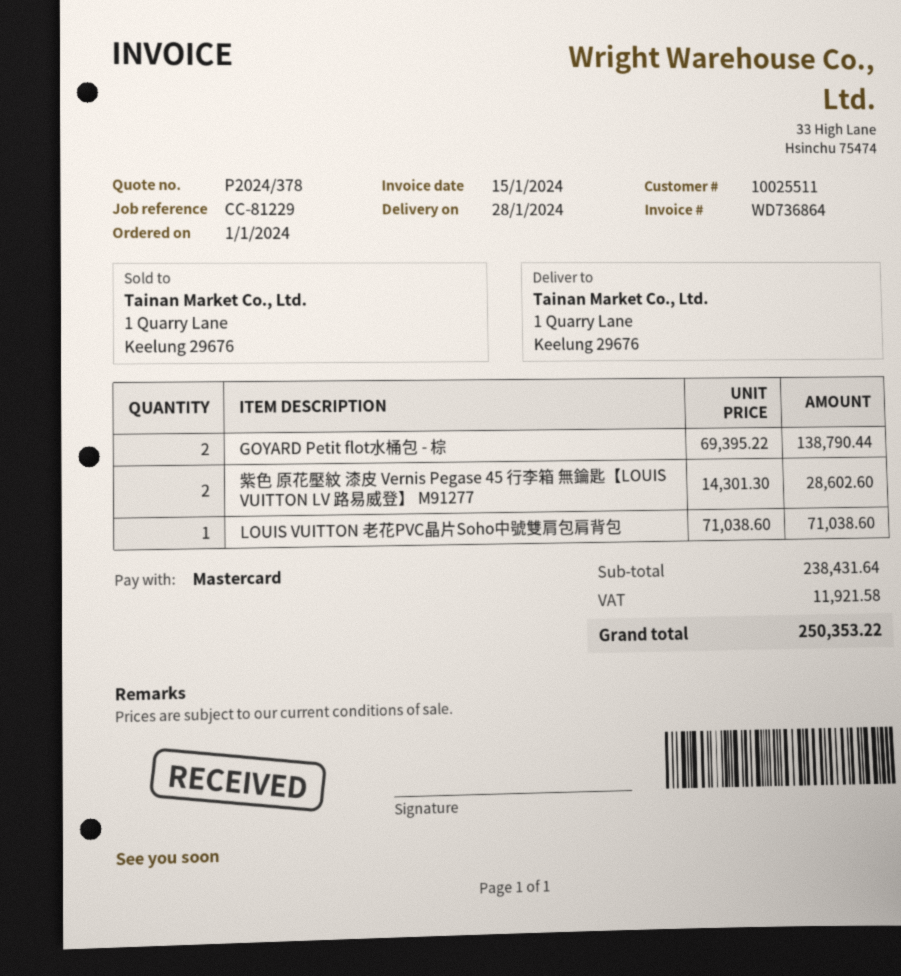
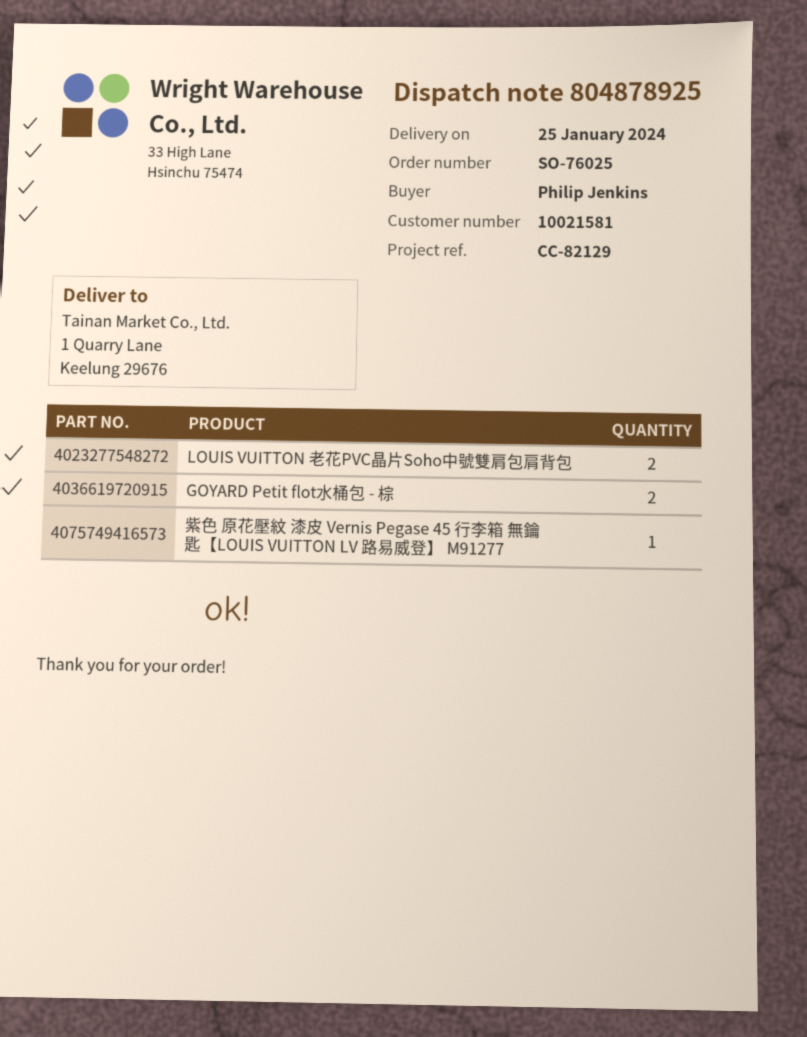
delivery date: 2024-01-28 -> 2024-01-25
customer number: 10025511 -> 10021581
reference: CC-81229 -> CC-82129
紫色 原花壓紋 漆皮 Vernis Pegase 45 行李箱 無鑰匙【LOUIS VUITTON LV 路易威登】 M91277: 2 -> 1
LOUIS VUITTON 老花PVC晶片Soho中號雙肩包肩背包: 1 -> 2

